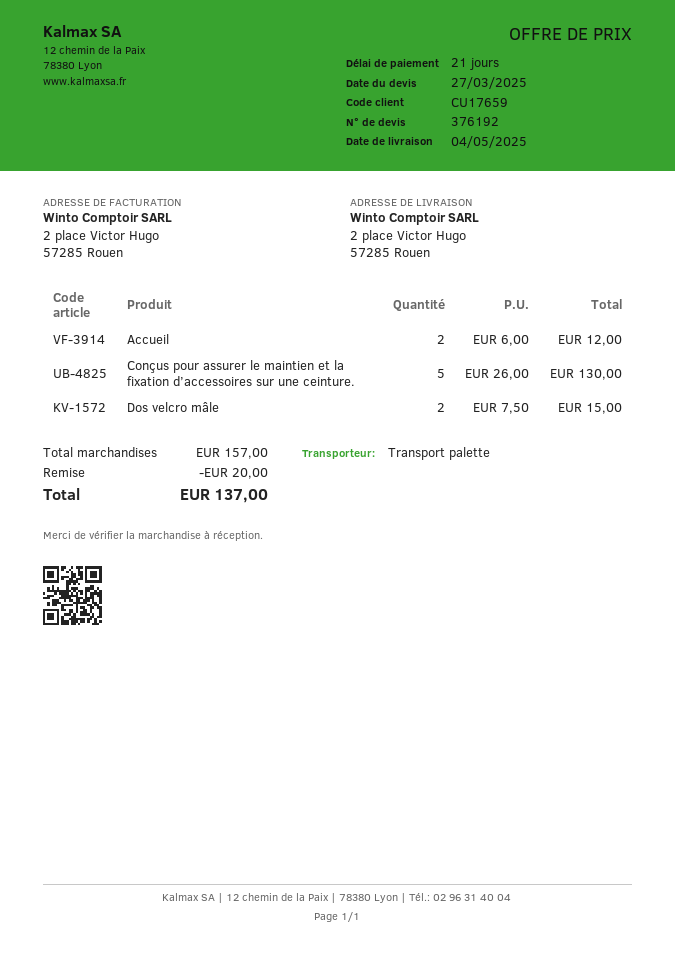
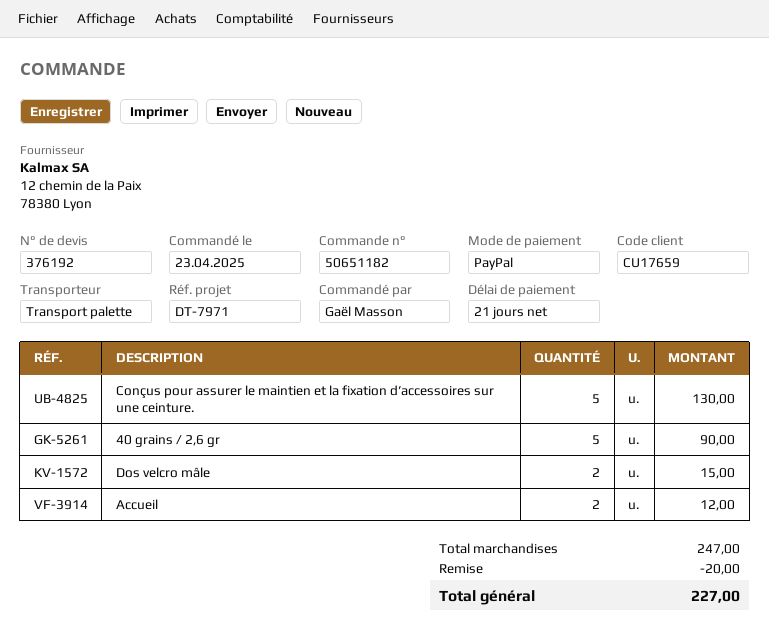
40 grains / 2,6 gr: none -> 5 for 90.00
subtotal: 157.00 -> 247.00
total: 137.00 -> 227.00

